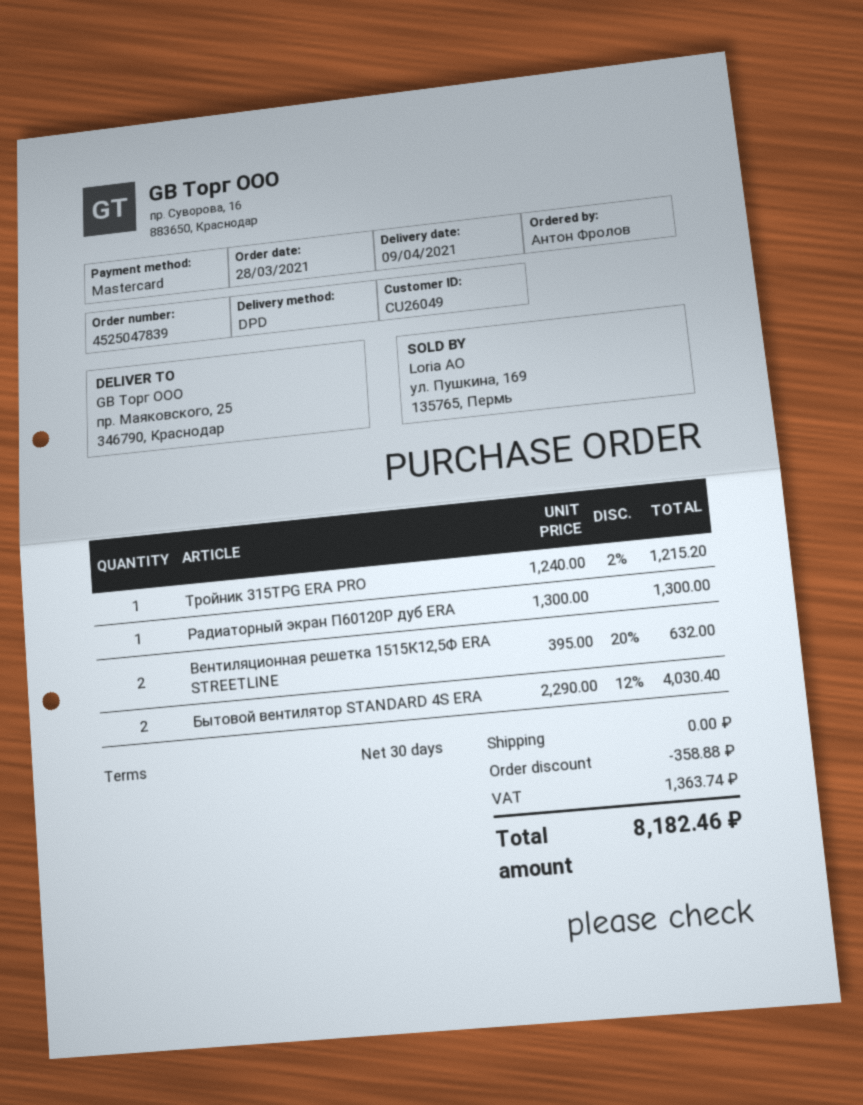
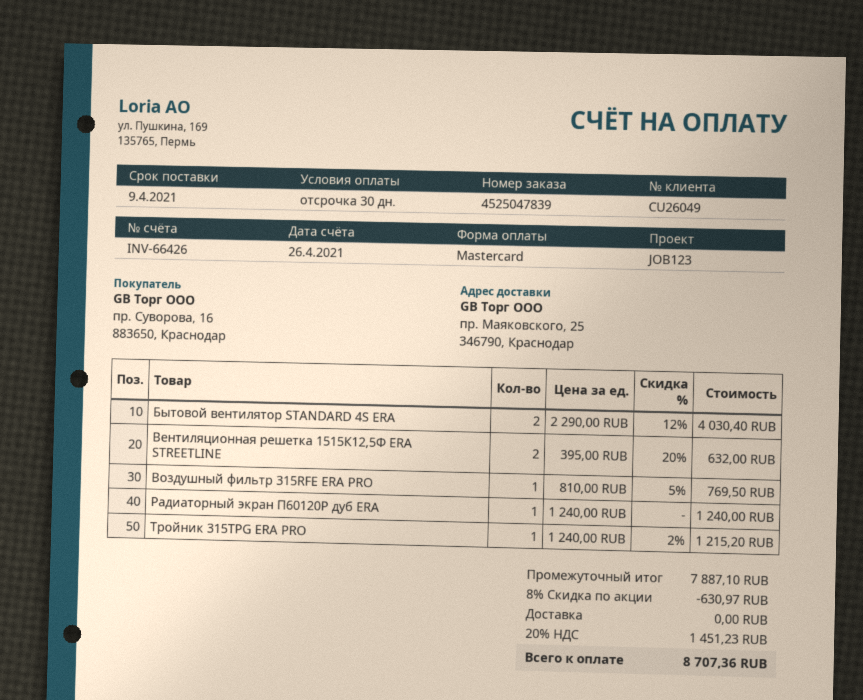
Радиаторный экран П60120Р дуб ERA: 1 x 1300.00 = 1300.00 -> 1 x 1240.00 = 1240.00
Воздушный фильтр 315RFE ERA PRO: none -> 1 x 810.00 - 5% = 769.50
discount: 358.88 -> 630.97
tax: 1363.74 -> 1451.23
total: 8182.46 -> 8707.36

